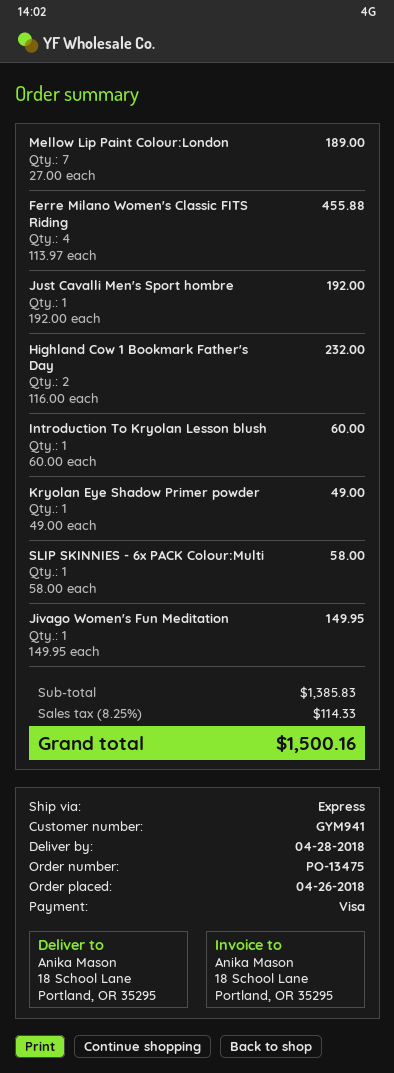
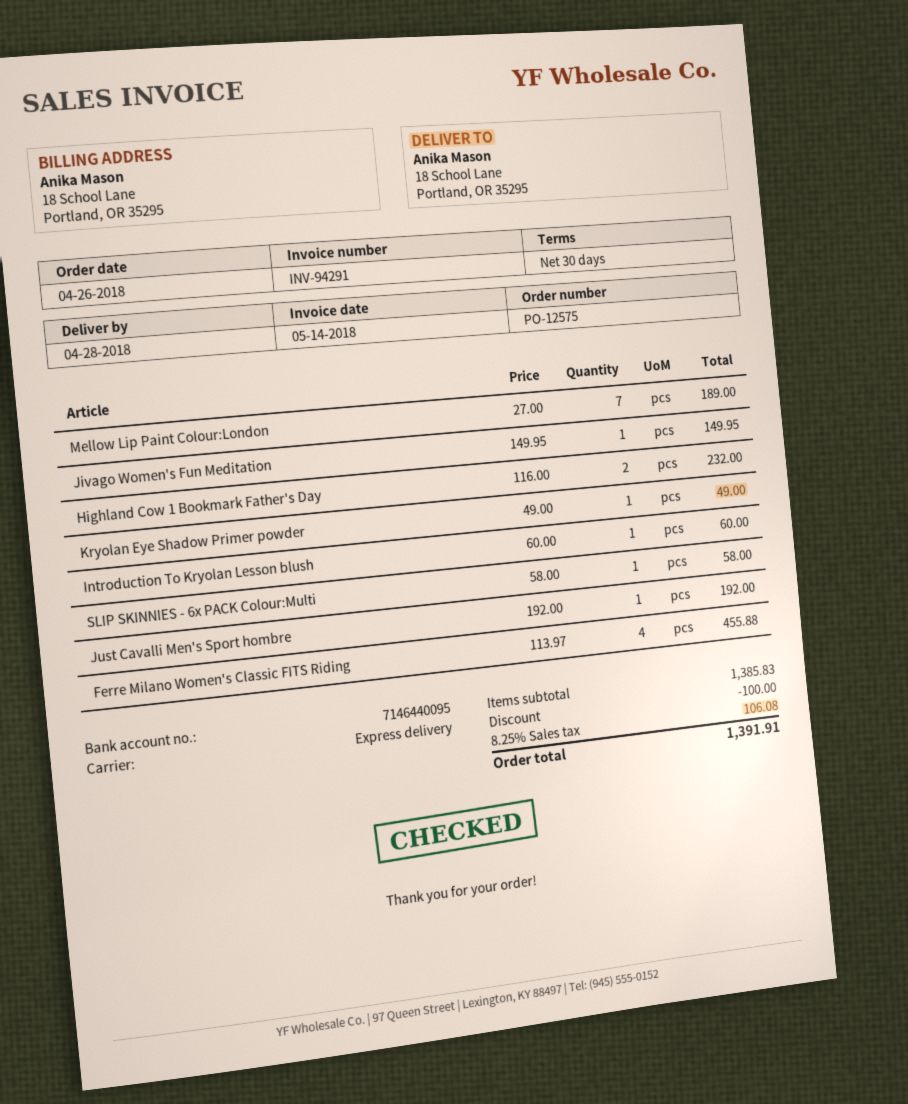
order number: PO-13475 -> PO-12575
discount: none -> 100.00
tax: 8.25% = 114.33 -> 8.25% = 106.08
total: 1500.16 -> 1391.91

